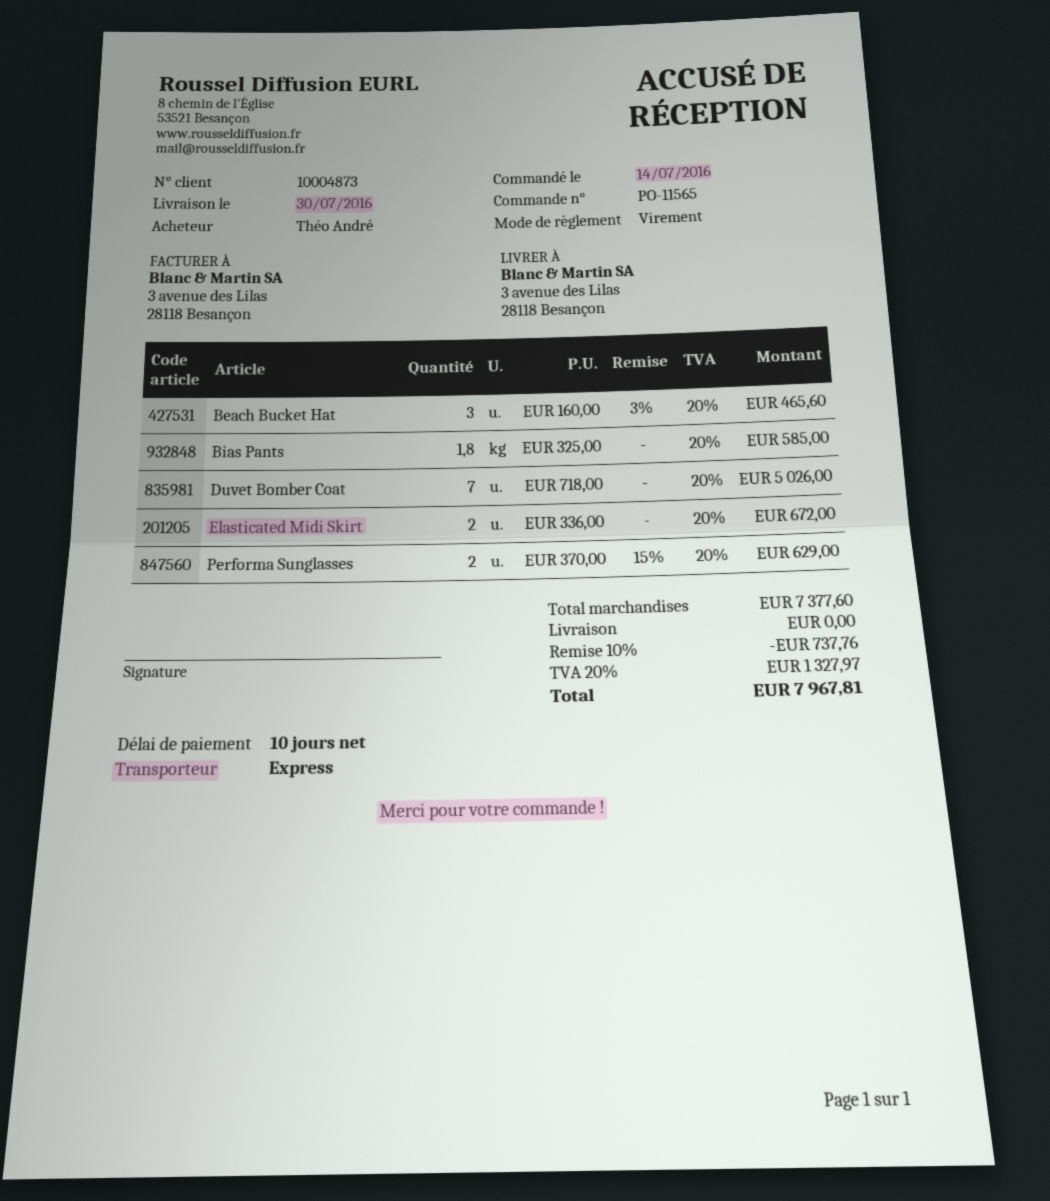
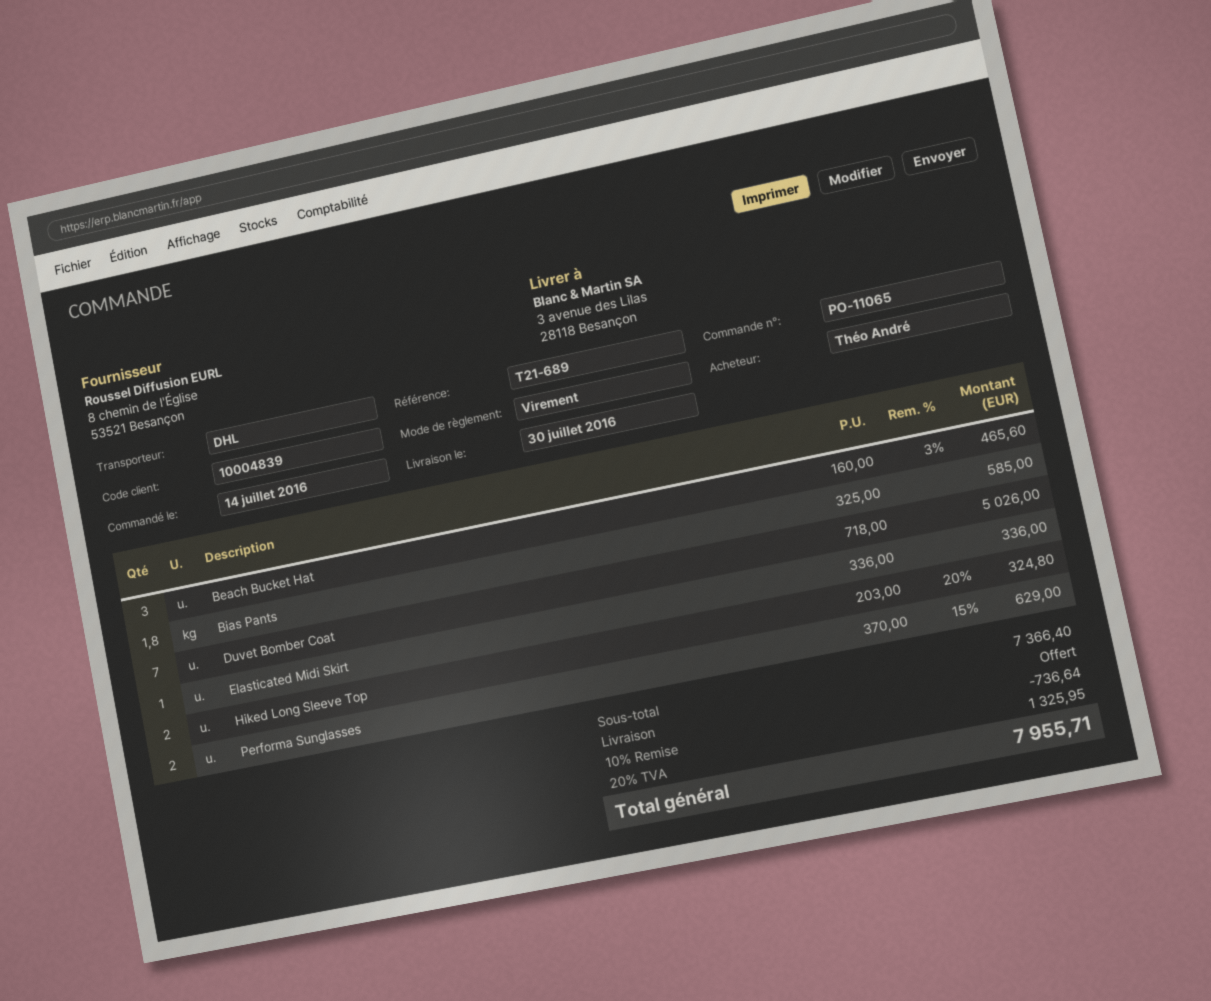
order number: PO-11565 -> PO-11065
customer number: 10004873 -> 10004839
shipping method: express -> DHL
Elasticated Midi Skirt: 2 x 336.00 = 672.00 -> 1 x 336.00 = 336.00
Hiked Long Sleeve Top: none -> 2 x 203.00 - 20% = 324.80
subtotal: 7377.60 -> 7366.40
discount: 10% = 737.76 -> 10% = 736.64
tax: 20% = 1327.97 -> 20% = 1325.95
total: 7967.81 -> 7955.71

